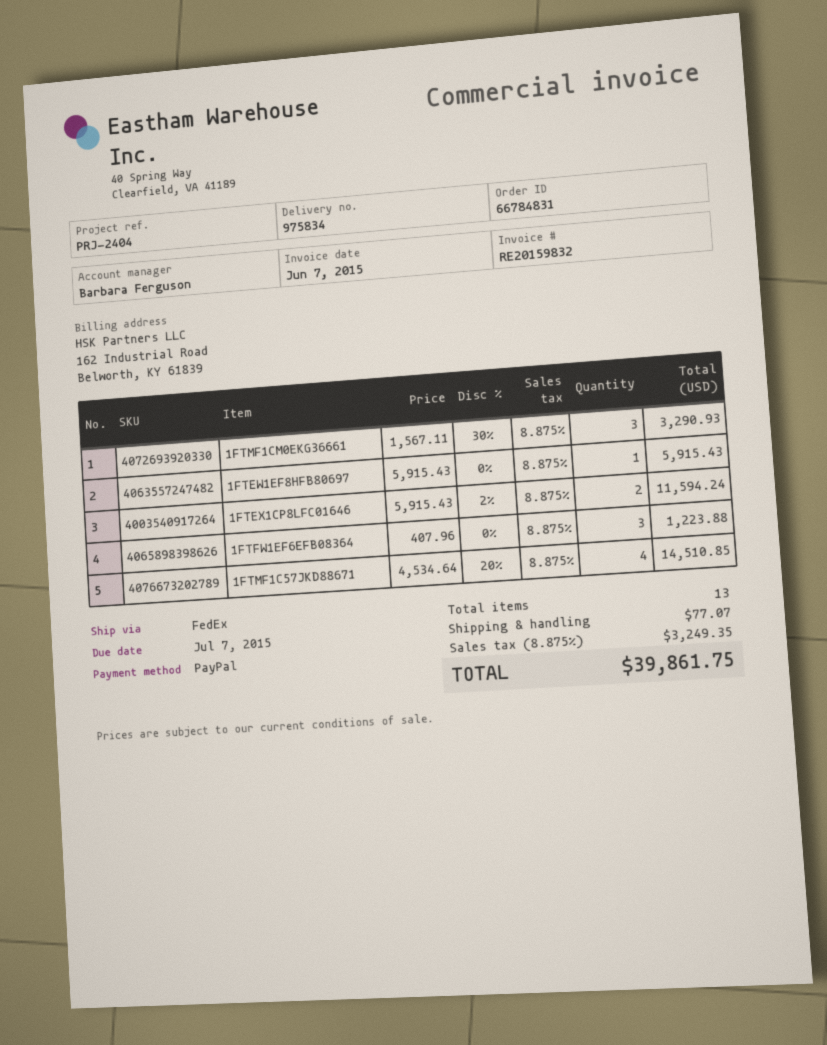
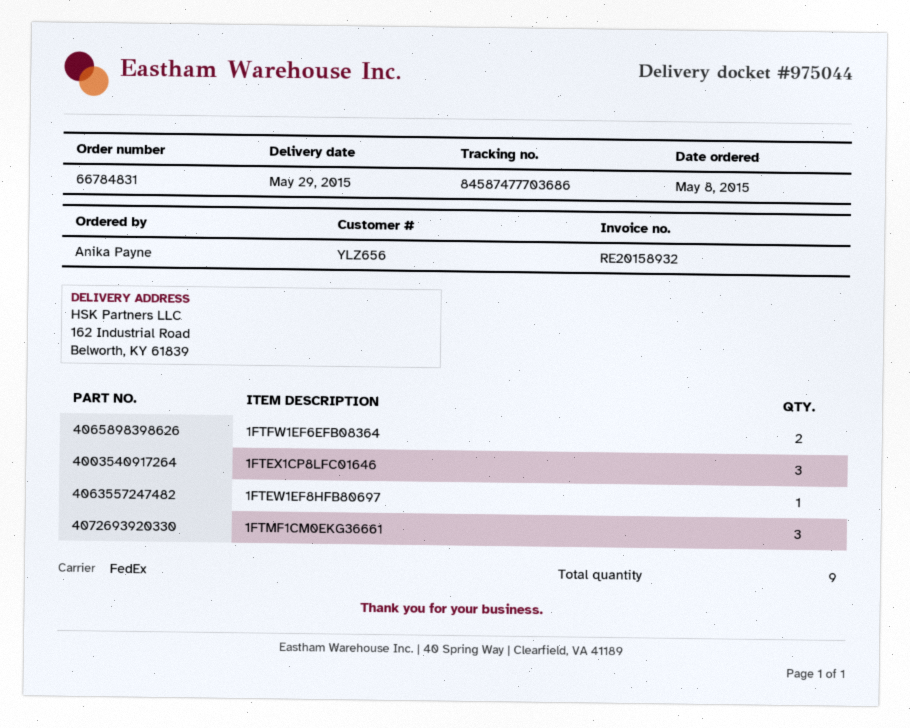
delivery note number: 975834 -> 975044
invoice number: RE20159832 -> RE20158932
1FTEX1CP8LFC01646: 2 -> 3
1FTFW1EF6EFB08364: 3 -> 2
1FTMF1C57JKD88671: 4 -> none
total quantity: 13 -> 9

